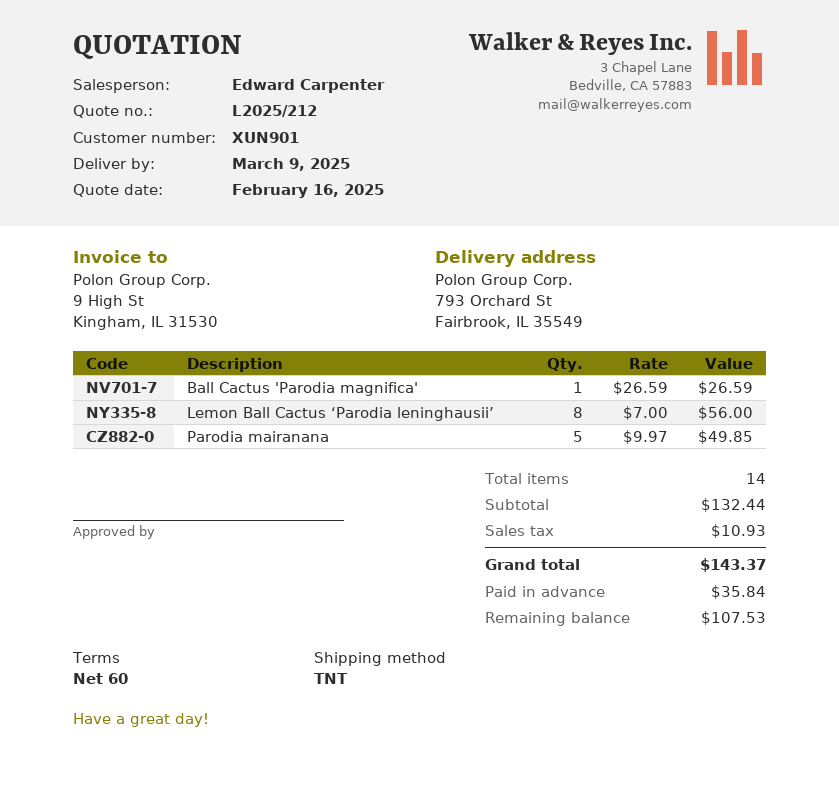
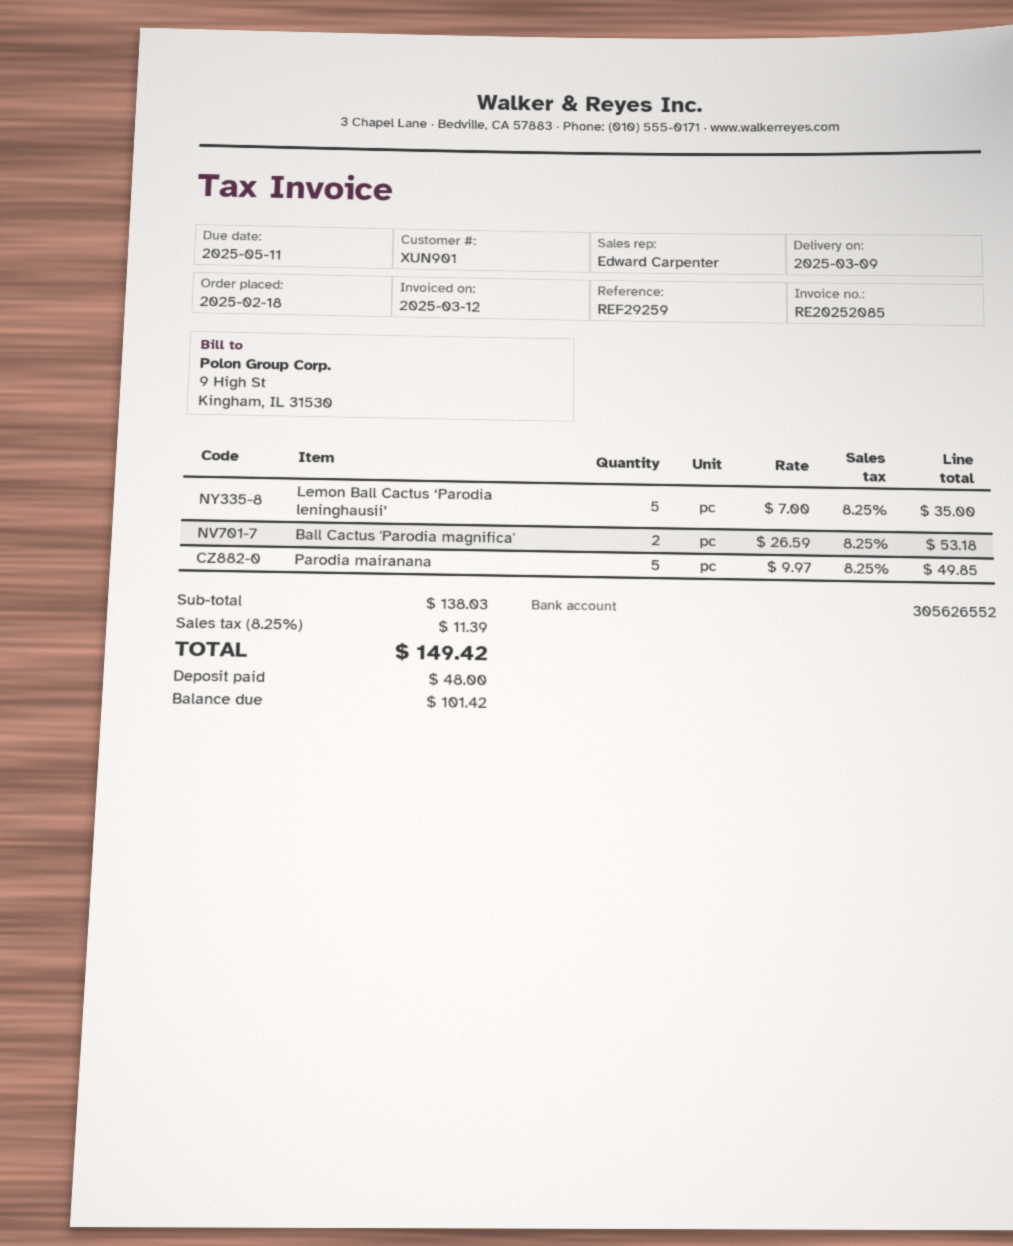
Ball Cactus 'Parodia magnifica': 1 x 26.59 = 26.59 -> 2 x 26.59 = 53.18
Lemon Ball Cactus ‘Parodia leninghausii’: 8 x 7.00 = 56.00 -> 5 x 7.00 = 35.00
subtotal: 132.44 -> 138.03
tax: 10.93 -> 11.39
total: 143.37 -> 149.42
deposit: 35.84 -> 48.00
balance: 107.53 -> 101.42

